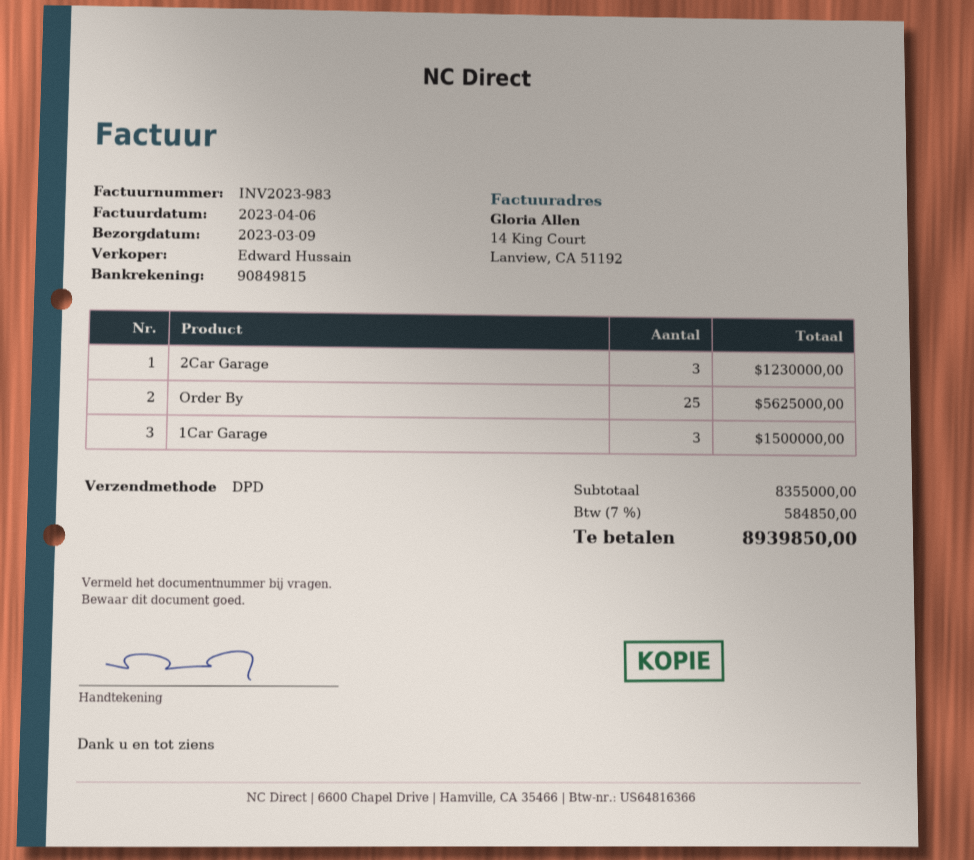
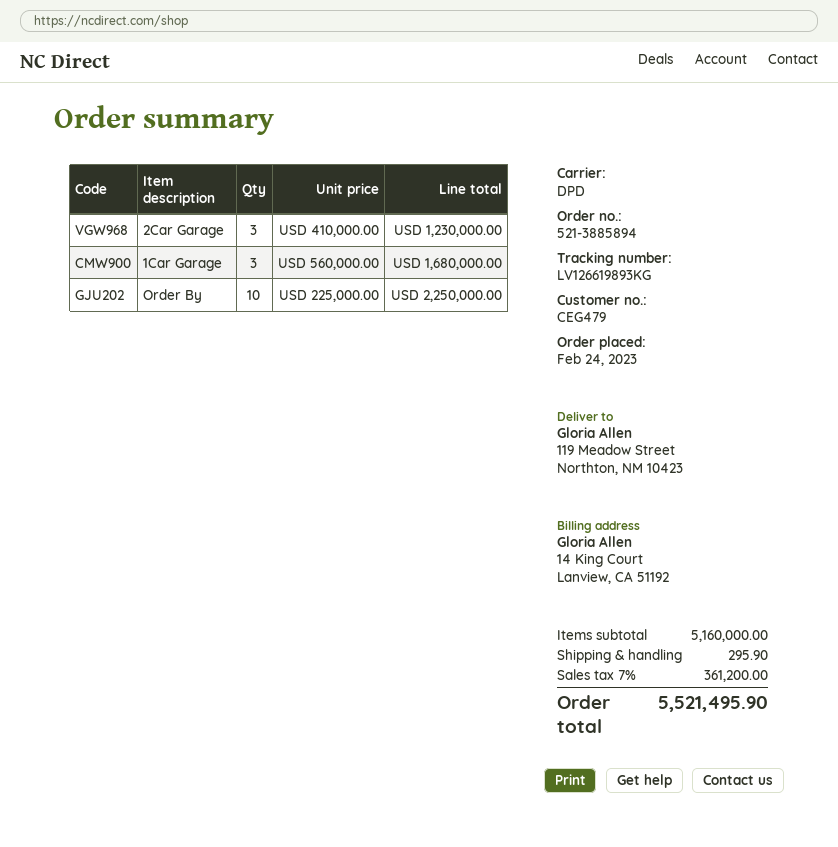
Order By: 25 for 5625000.00 -> 10 for 2250000.00
1Car Garage: 3 for 1500000.00 -> 3 for 1680000.00
subtotal: 8355000.00 -> 5160000.00
shipping: none -> 295.90
tax: 7% = 584850.00 -> 7% = 361200.00
total: 8939850.00 -> 5521495.90

